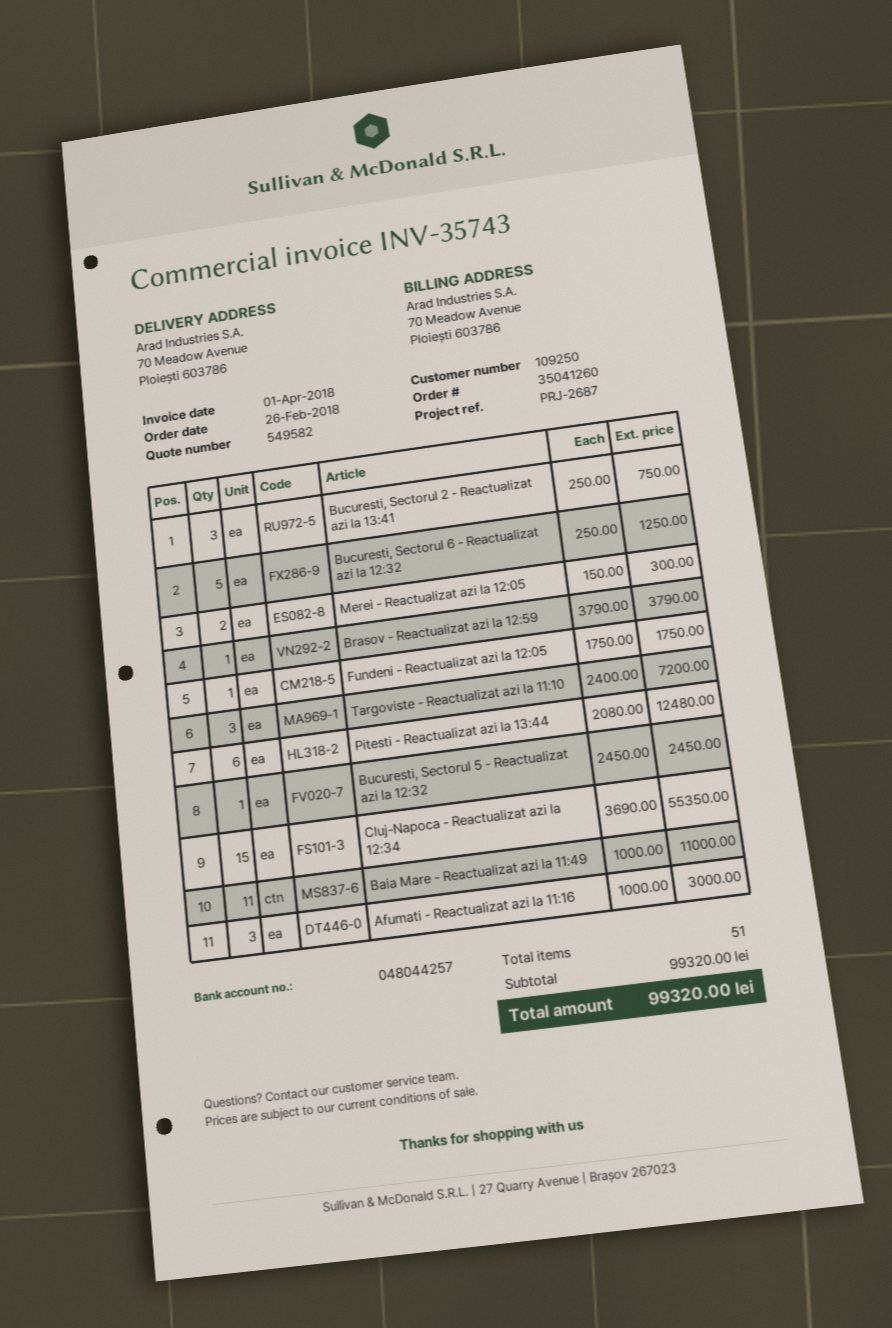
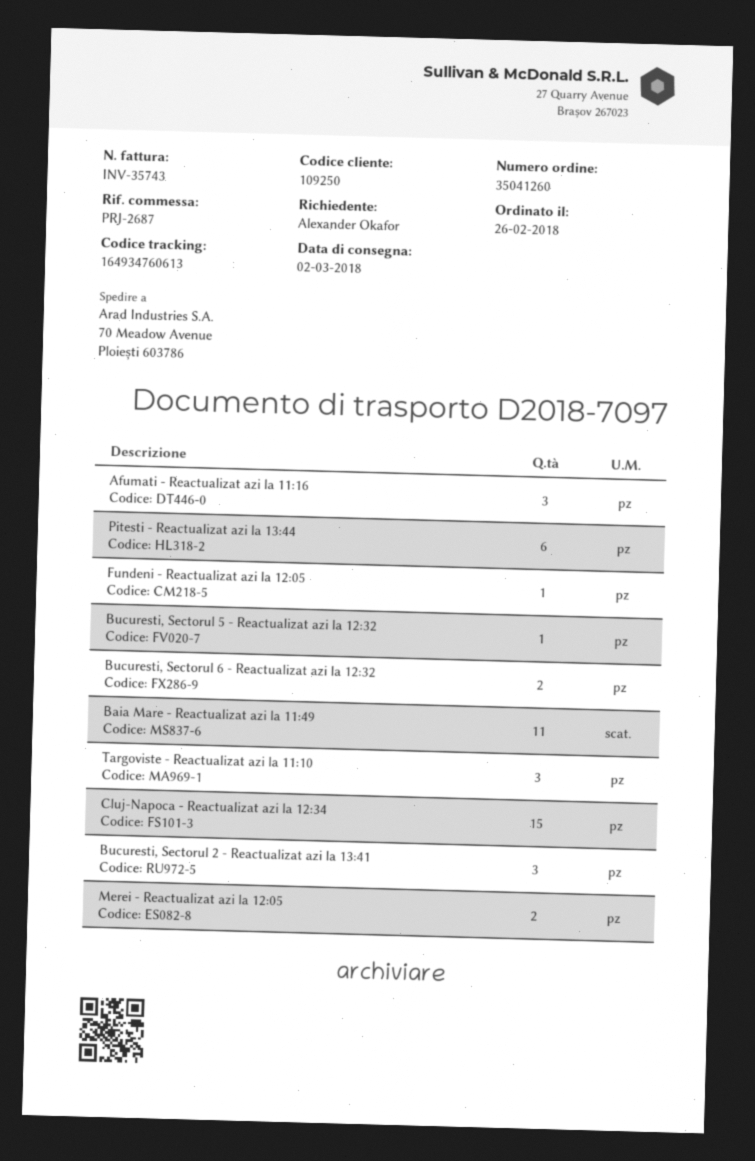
Bucuresti, Sectorul 6 - Reactualizat azi la 12:32: 5 -> 2
Brasov - Reactualizat azi la 12:59: 1 -> none

